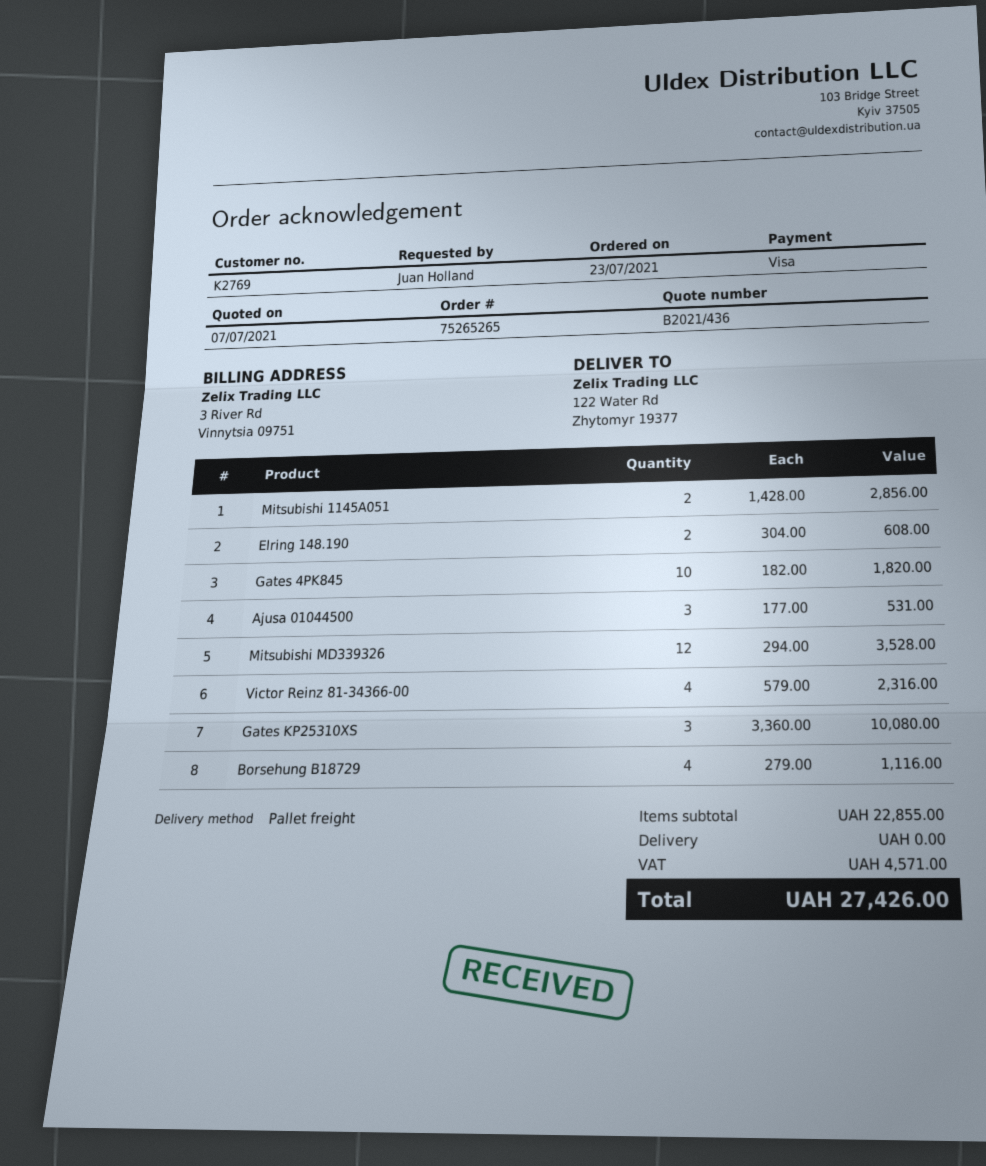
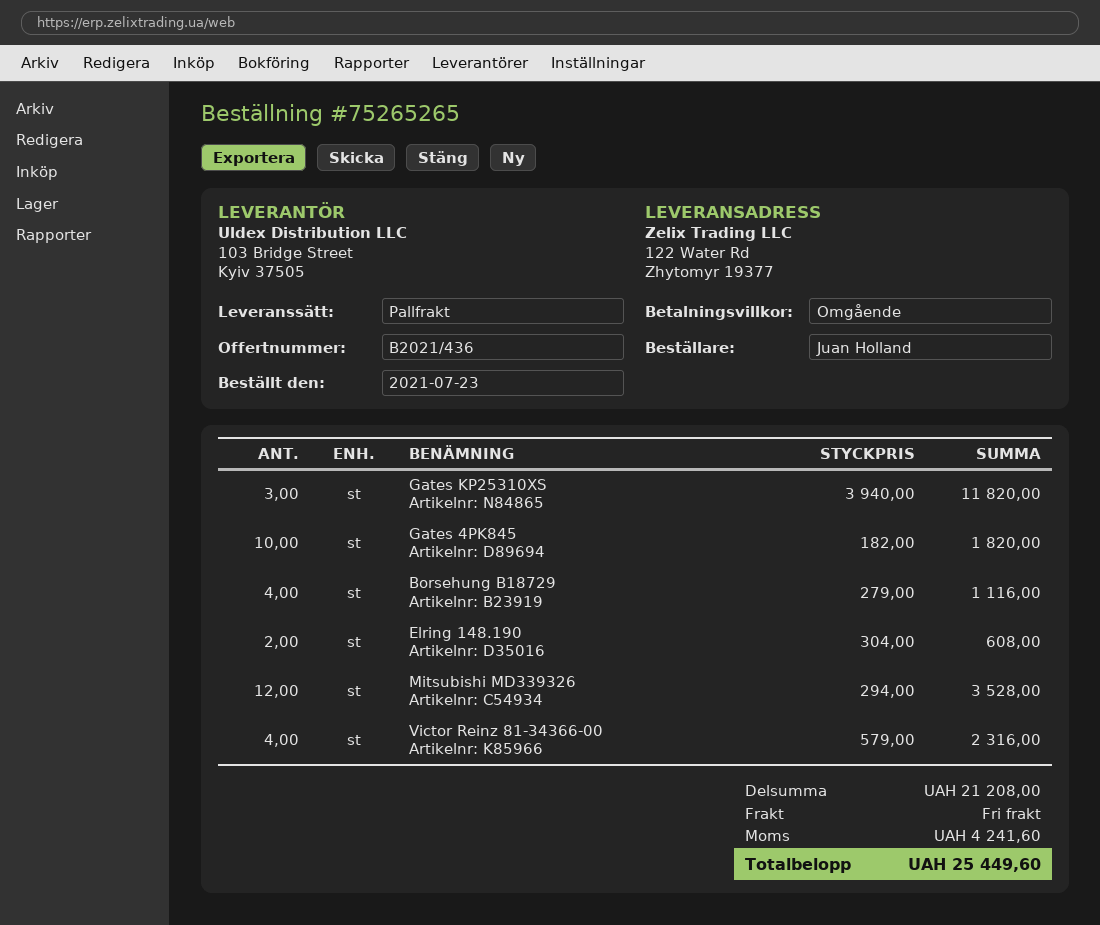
Mitsubishi 1145A051: 2 x 1428.00 = 2856.00 -> none
Ajusa 01044500: 3 x 177.00 = 531.00 -> none
Gates KP25310XS: 3 x 3360.00 = 10080.00 -> 3 x 3940.00 = 11820.00
subtotal: 22855.00 -> 21208.00
tax: 4571.00 -> 4241.60
total: 27426.00 -> 25449.60

